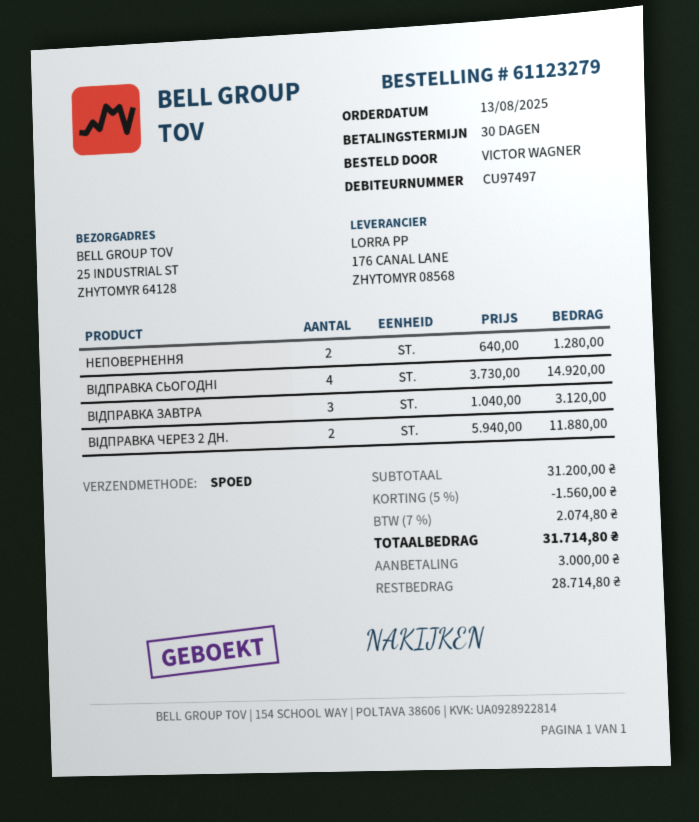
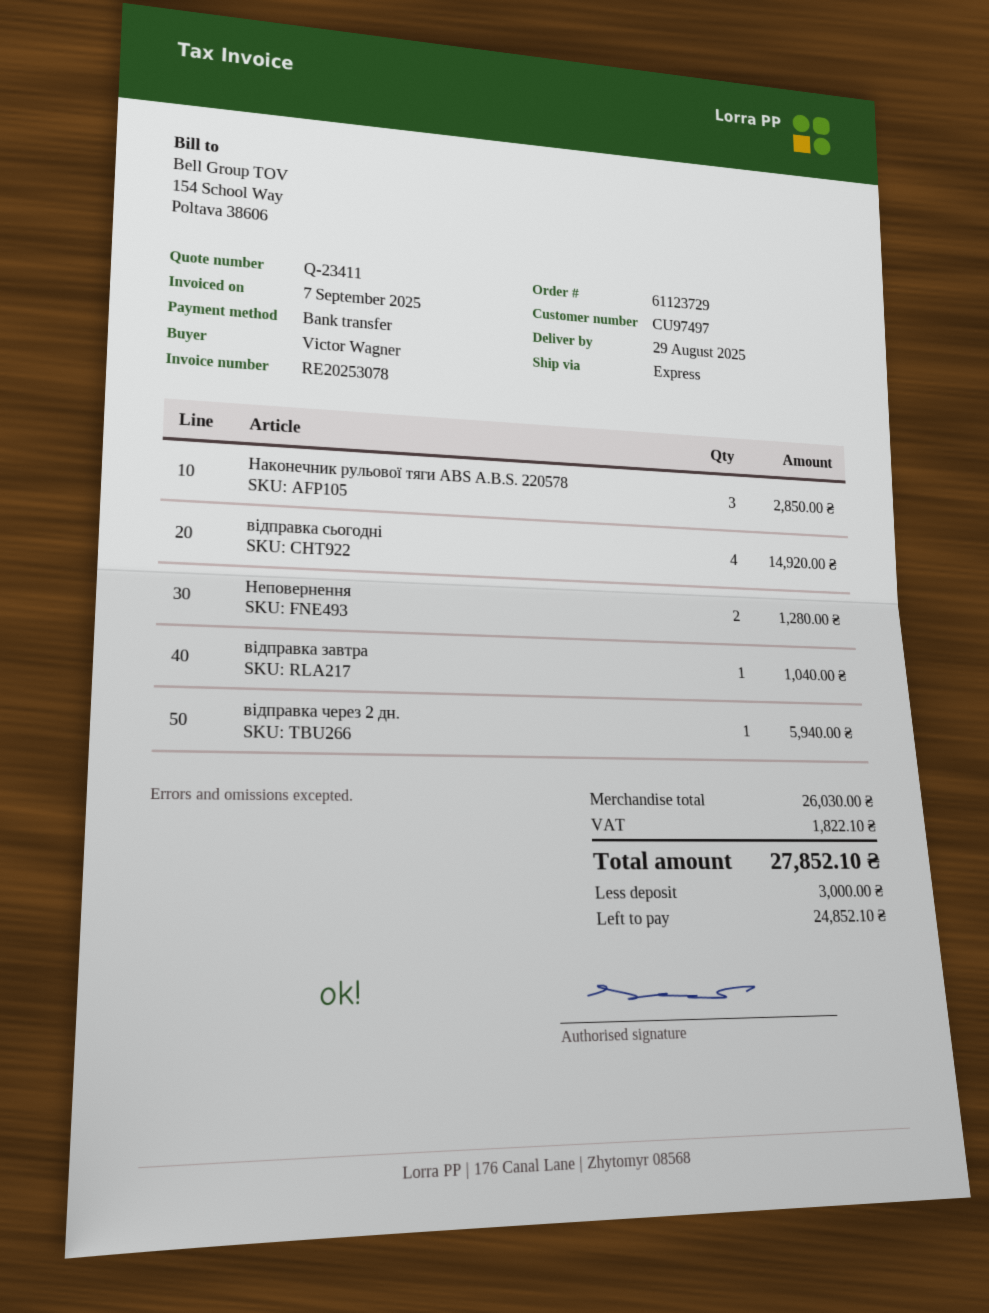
order number: 61123279 -> 61123729
ВІДПРАВКА ЗАВТРА: 3 for 3120.00 -> 1 for 1040.00
ВІДПРАВКА ЧЕРЕЗ 2 ДН.: 2 for 11880.00 -> 1 for 5940.00
Наконечник рульової тяги ABS A.B.S. 220578: none -> 3 for 2850.00
subtotal: 31200.00 -> 26030.00
discount: 5% = 1560.00 -> none
tax: 2074.80 -> 1822.10
total: 31714.80 -> 27852.10
balance: 28714.80 -> 24852.10

